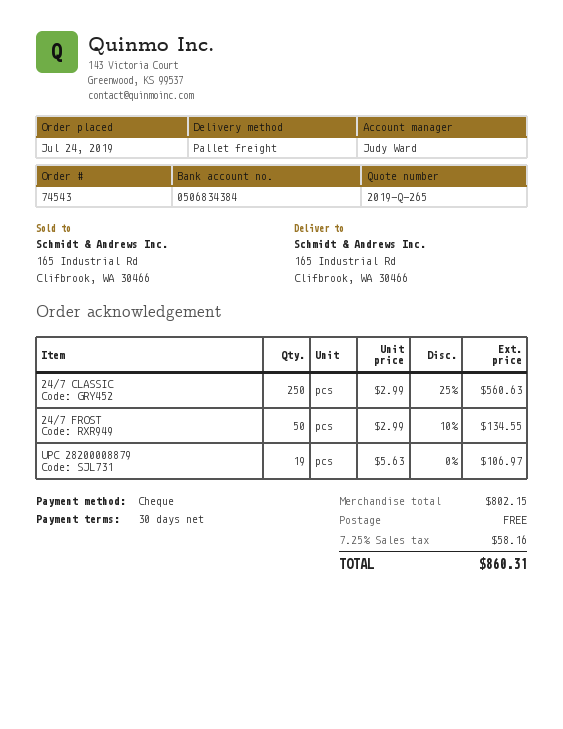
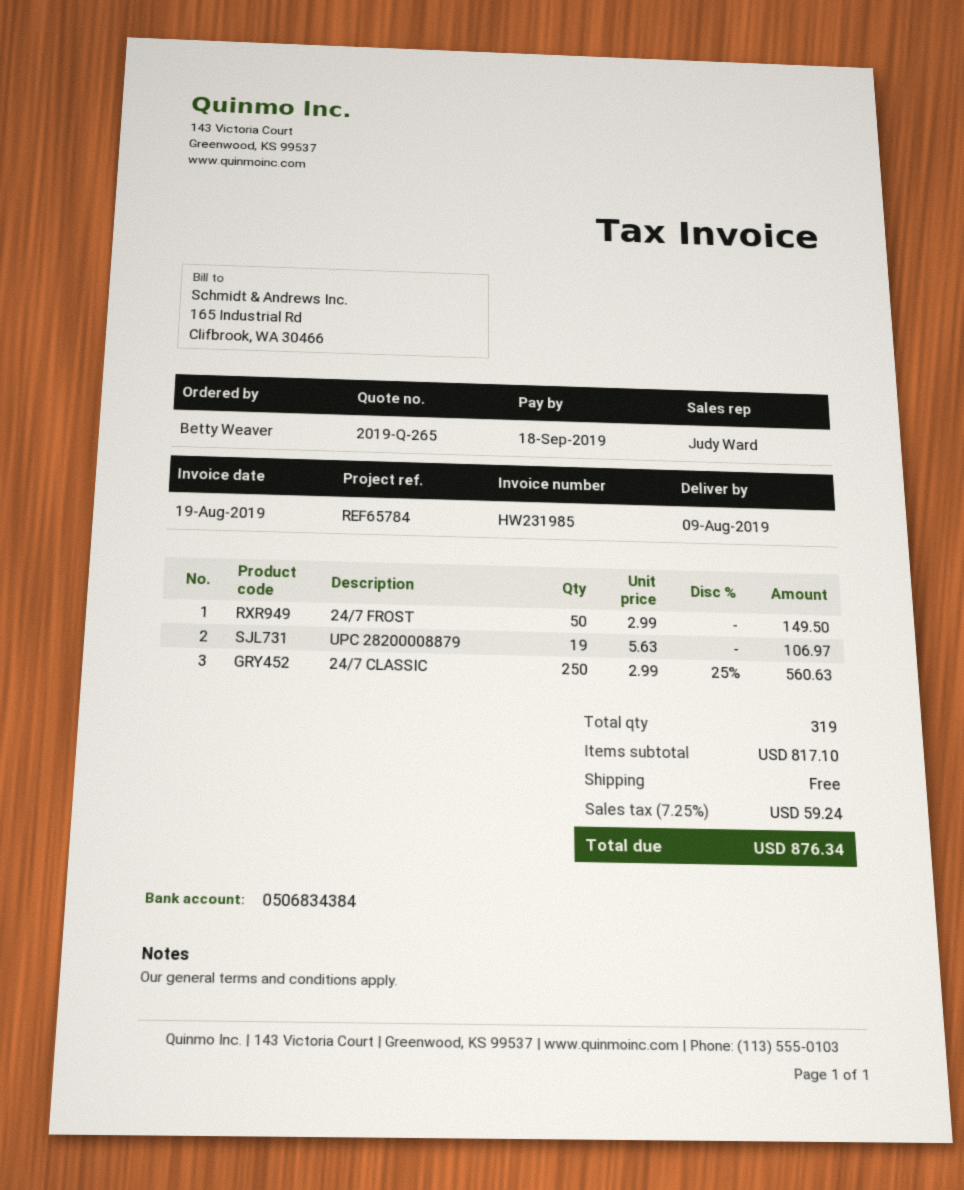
24/7 FROST: 50 x 2.99 - 10% = 134.55 -> 50 x 2.99 = 149.50
subtotal: 802.15 -> 817.10
tax: 7.25% = 58.16 -> 7.25% = 59.24
total: 860.31 -> 876.34

